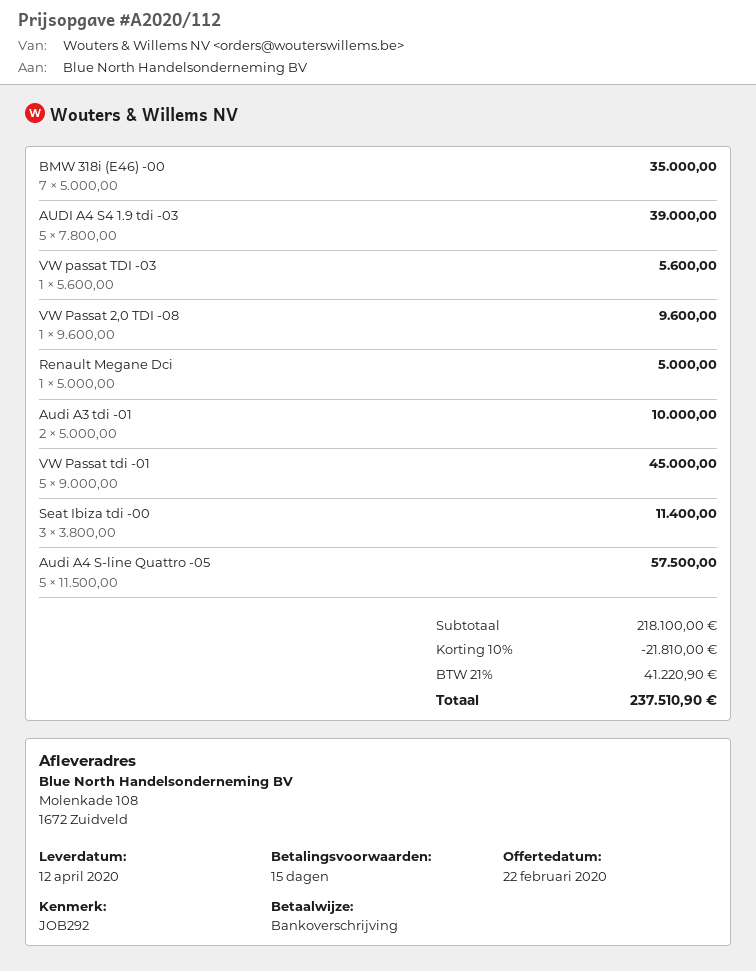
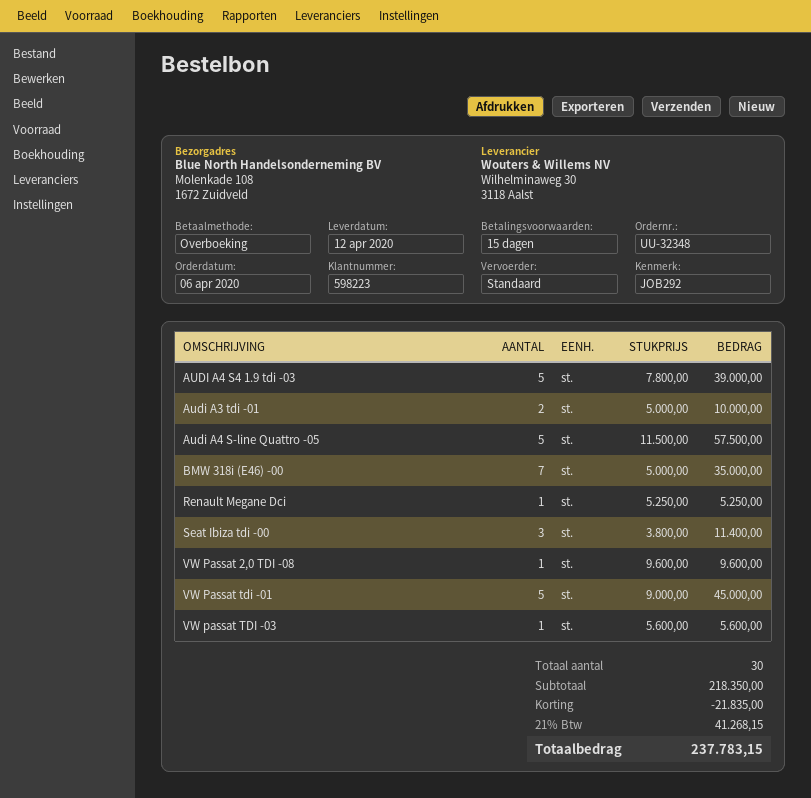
Renault Megane Dci: 1 x 5000.00 = 5000.00 -> 1 x 5250.00 = 5250.00
subtotal: 218100.00 -> 218350.00
discount: 21810.00 -> 21835.00
tax: 21% = 41220.90 -> 21% = 41268.15
total: 237510.90 -> 237783.15

